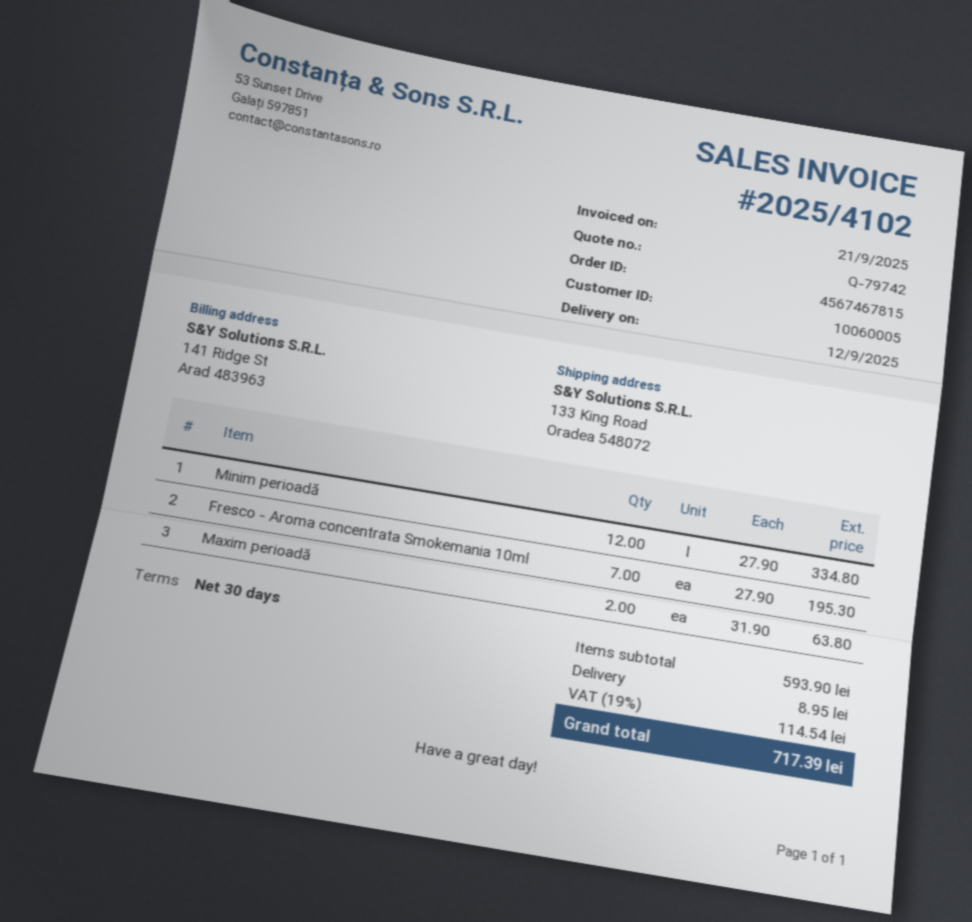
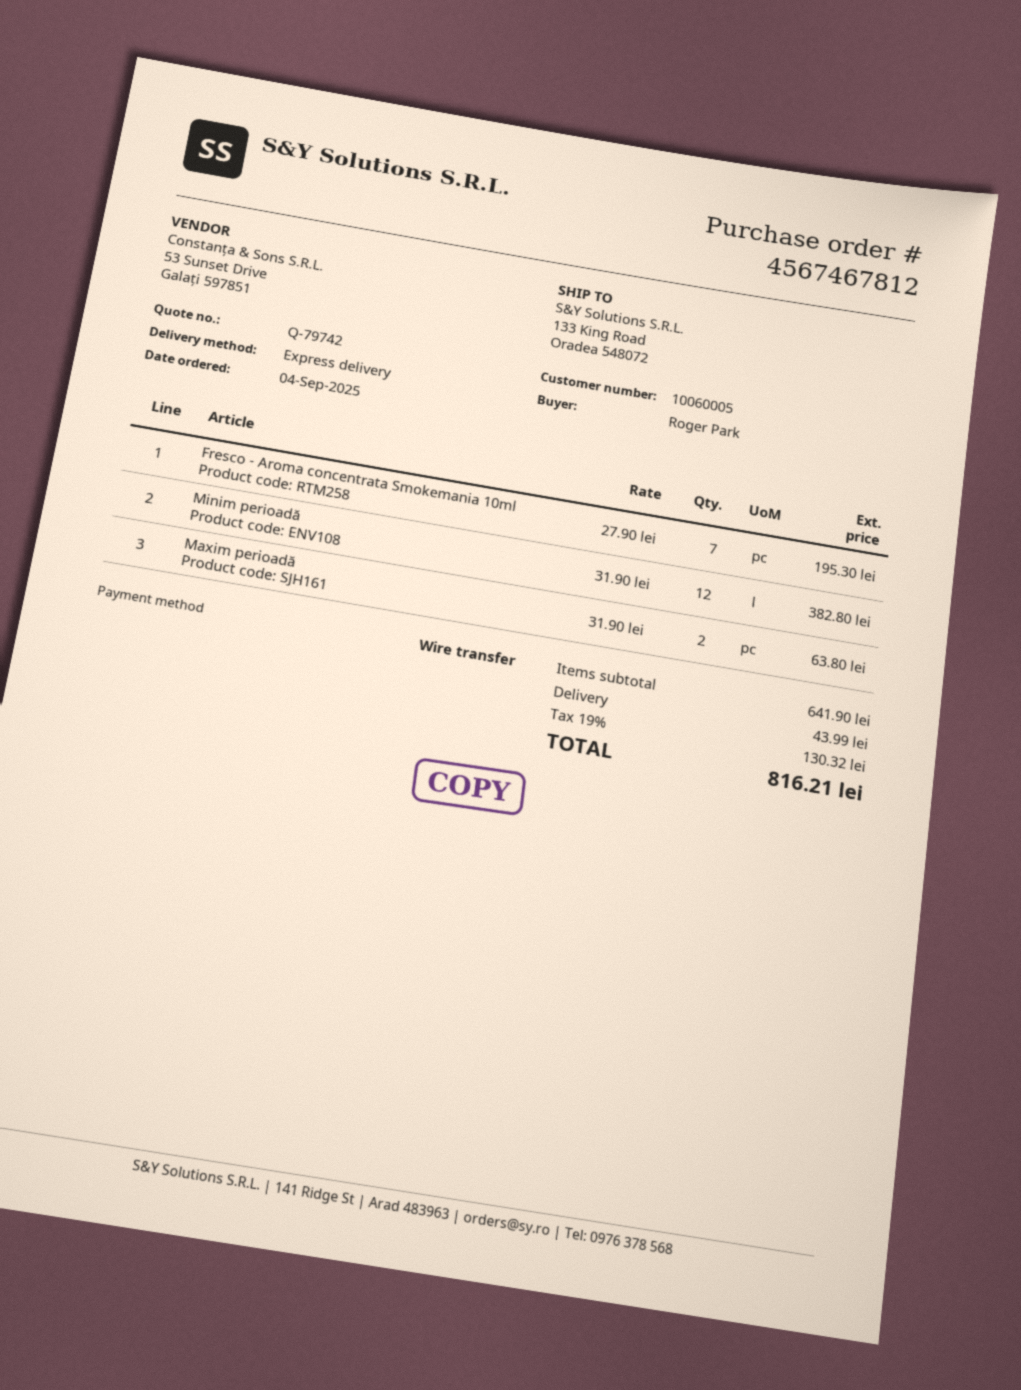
order number: 4567467815 -> 4567467812
Minim perioadă: 12 x 27.90 = 334.80 -> 12 x 31.90 = 382.80
subtotal: 593.90 -> 641.90
shipping: 8.95 -> 43.99
tax: 19% = 114.54 -> 19% = 130.32
total: 717.39 -> 816.21

